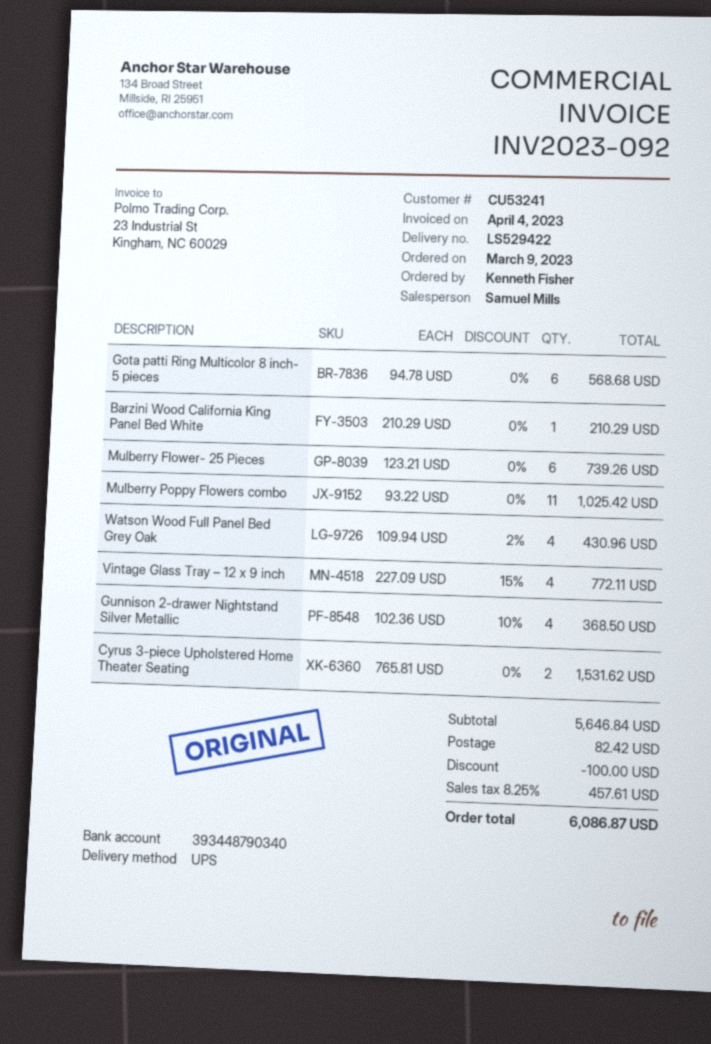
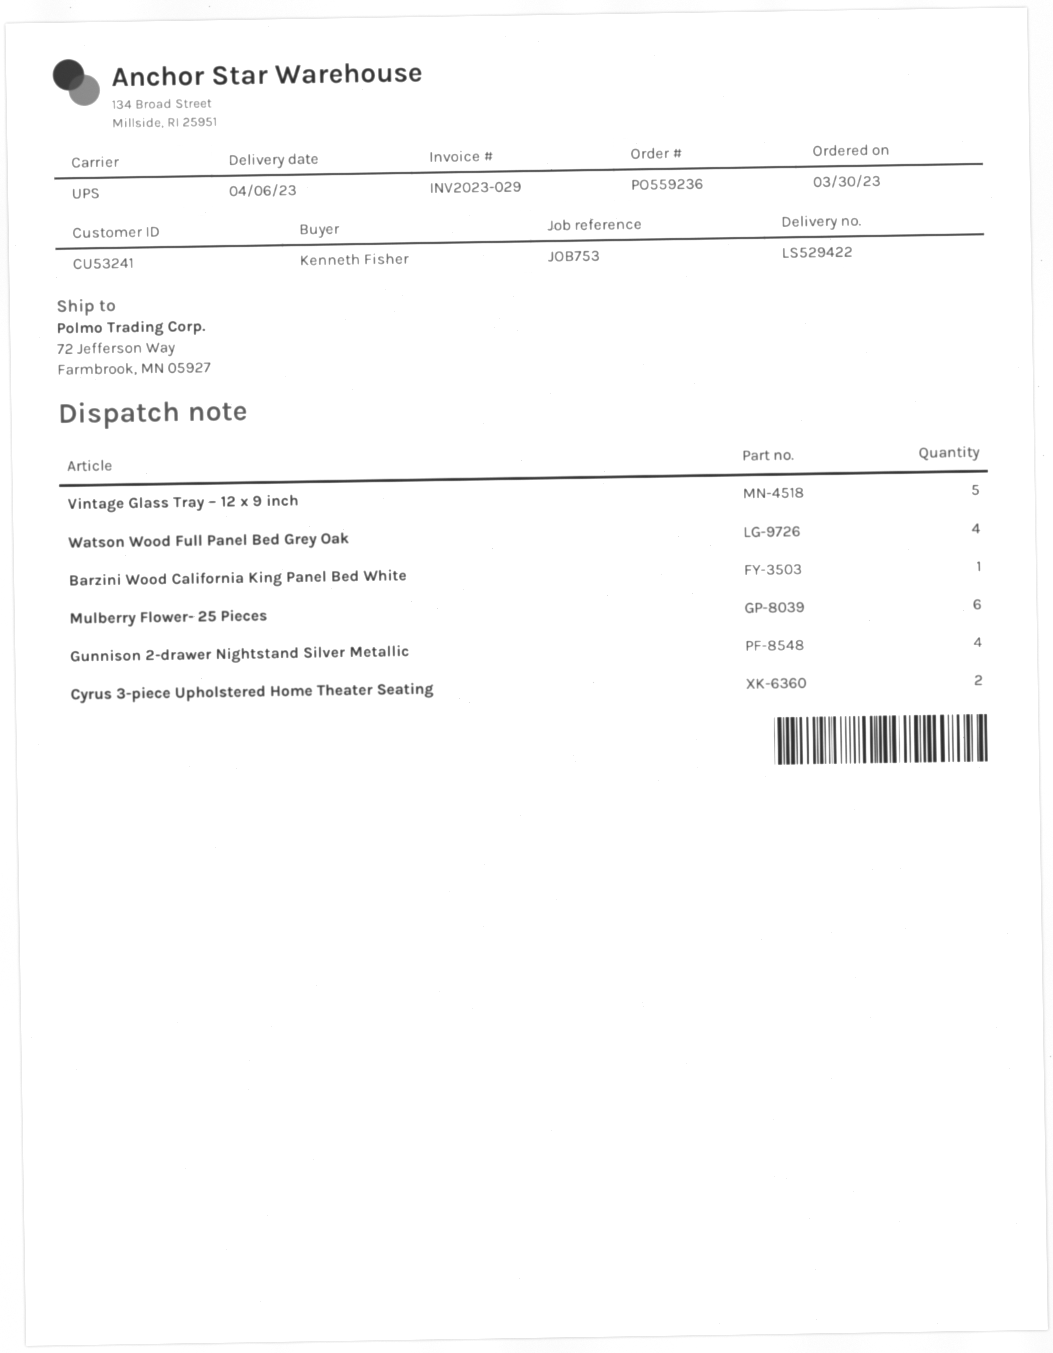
order date: 2023-03-09 -> 2023-03-30
invoice number: INV2023-092 -> INV2023-029
Gota patti Ring Multicolor 8 inch- 5 pieces: 6 -> none
Mulberry Poppy Flowers combo: 11 -> none
Vintage Glass Tray – 12 x 9 inch: 4 -> 5

